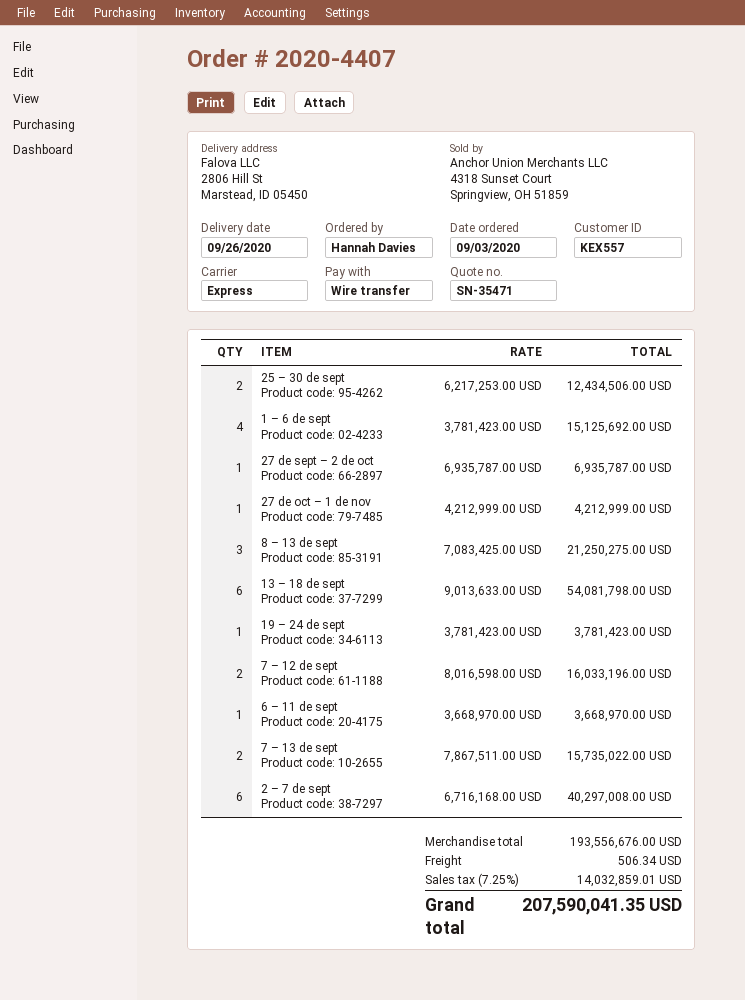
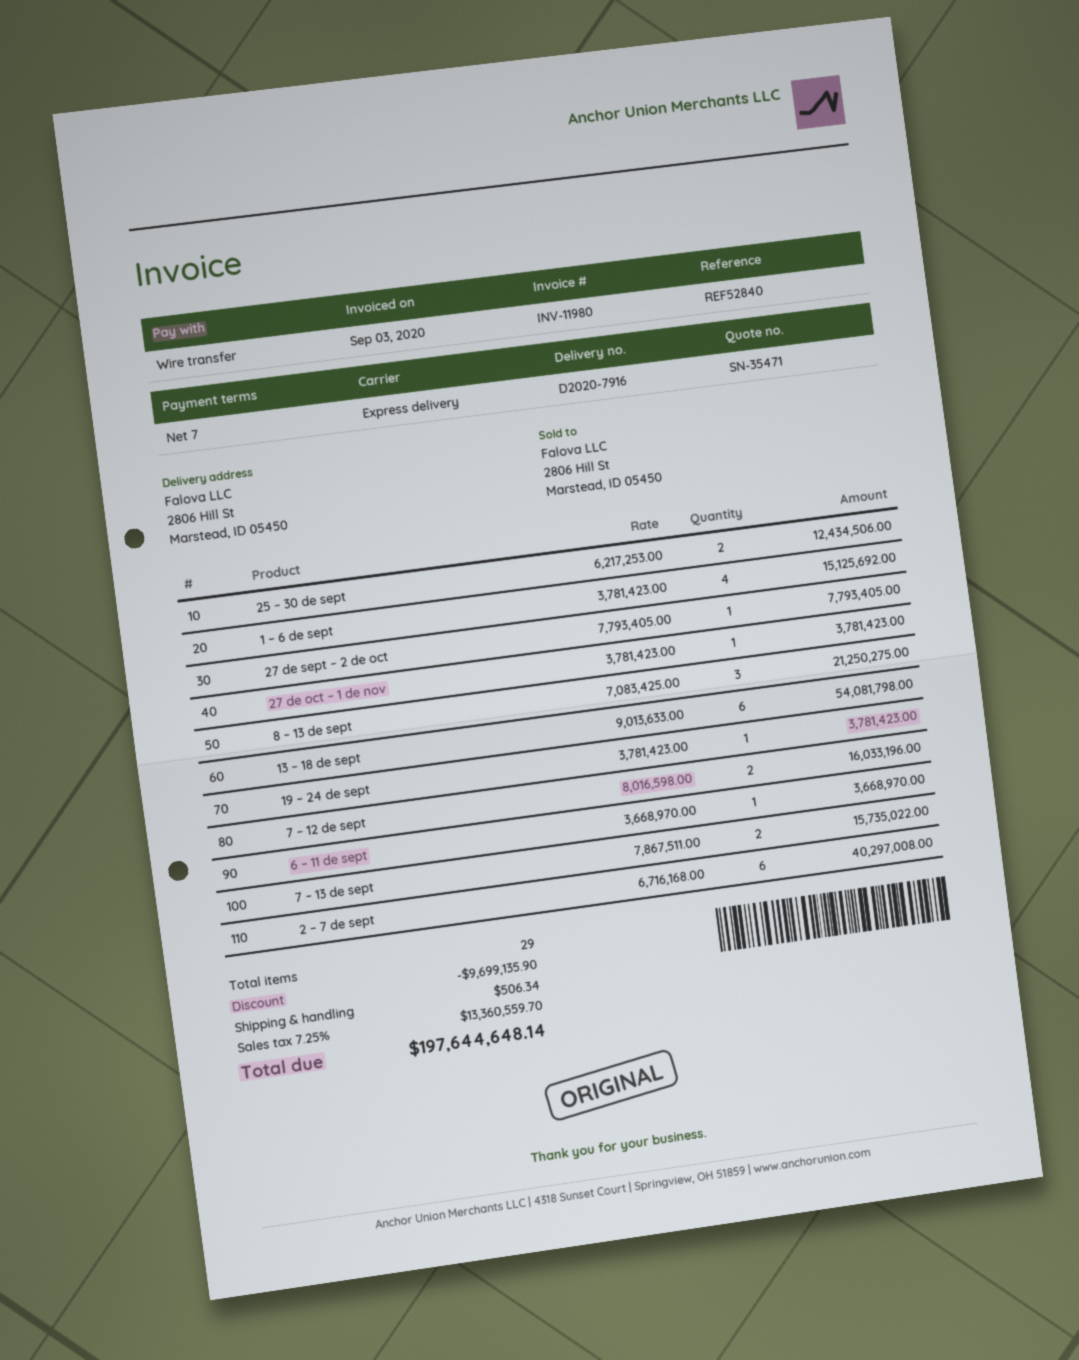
27 de sept – 2 de oct: 1 x 6935787.00 = 6935787.00 -> 1 x 7793405.00 = 7793405.00
27 de oct – 1 de nov: 1 x 4212999.00 = 4212999.00 -> 1 x 3781423.00 = 3781423.00
discount: none -> 9699135.90
tax: 7.25% = 14032859.01 -> 7.25% = 13360559.70
total: 207590041.35 -> 197644648.14

